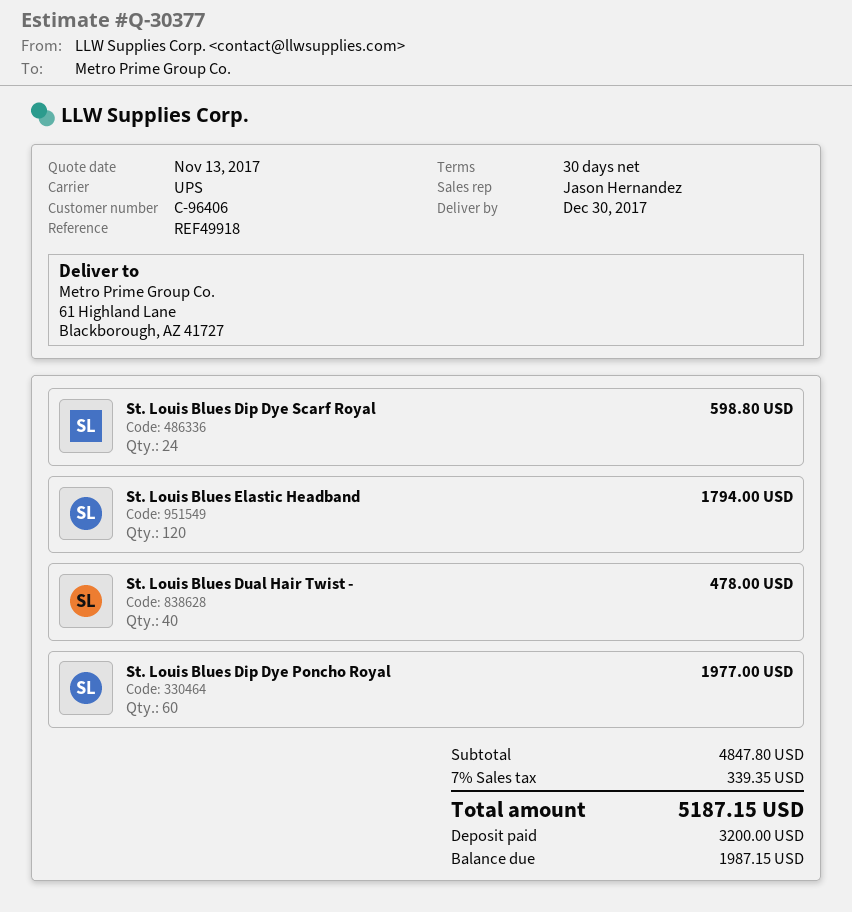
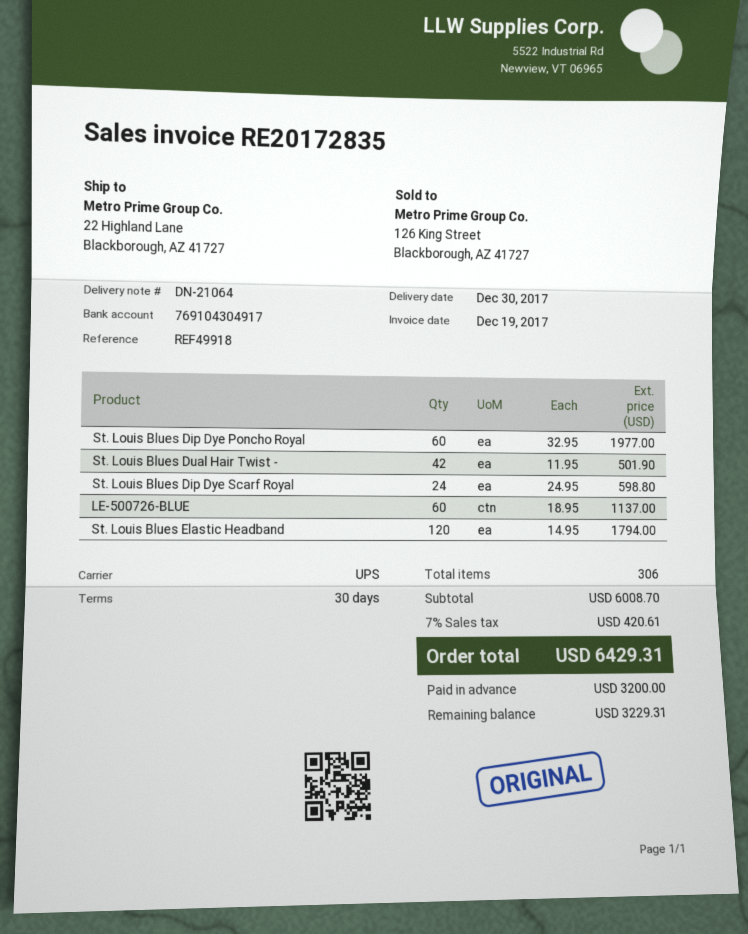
ship to: 61 Highland Lane, Blackborough, AZ 41727 -> 22 Highland Lane, Blackborough, AZ 41727
St. Louis Blues Dual Hair Twist -: 40 for 478.00 -> 42 for 501.90
LE-500726-BLUE: none -> 60 for 1137.00
subtotal: 4847.80 -> 6008.70
tax: 7% = 339.35 -> 7% = 420.61
total: 5187.15 -> 6429.31
balance: 1987.15 -> 3229.31

